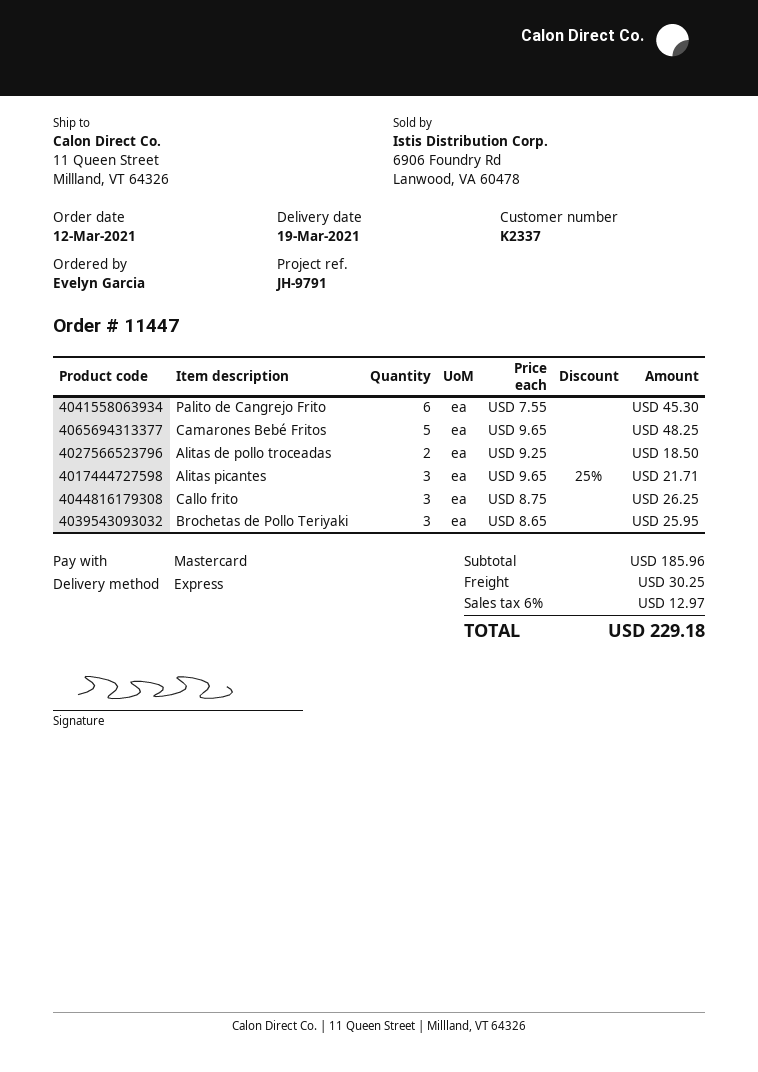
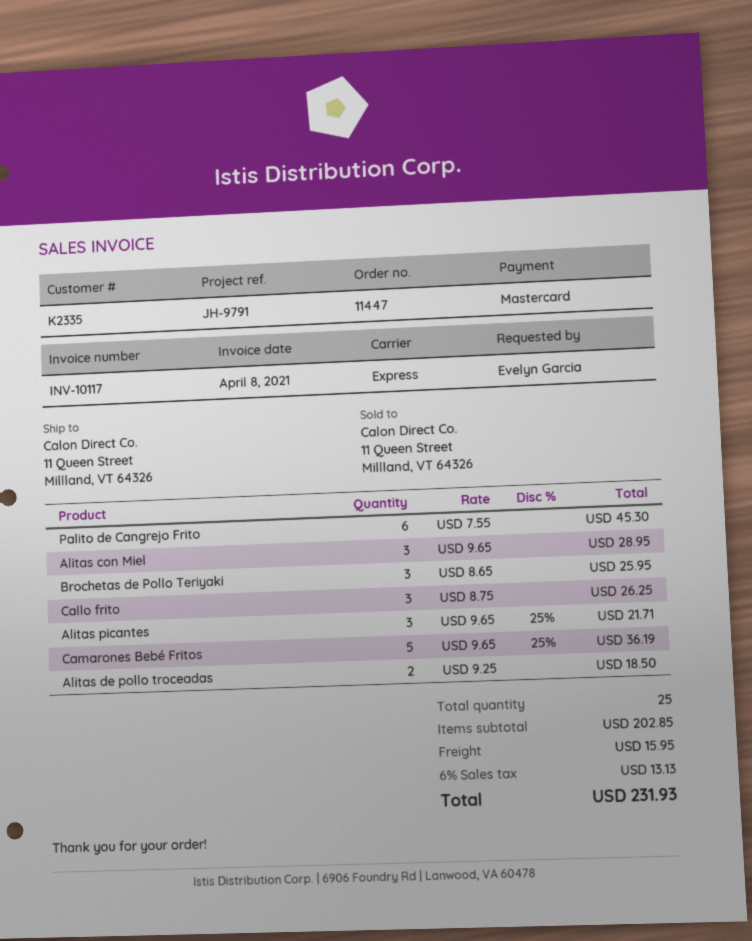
customer number: K2337 -> K2335
Camarones Bebé Fritos: 5 x 9.65 = 48.25 -> 5 x 9.65 - 25% = 36.19
Alitas con Miel: none -> 3 x 9.65 = 28.95
subtotal: 185.96 -> 202.85
shipping: 30.25 -> 15.95
tax: 6% = 12.97 -> 6% = 13.13
total: 229.18 -> 231.93

